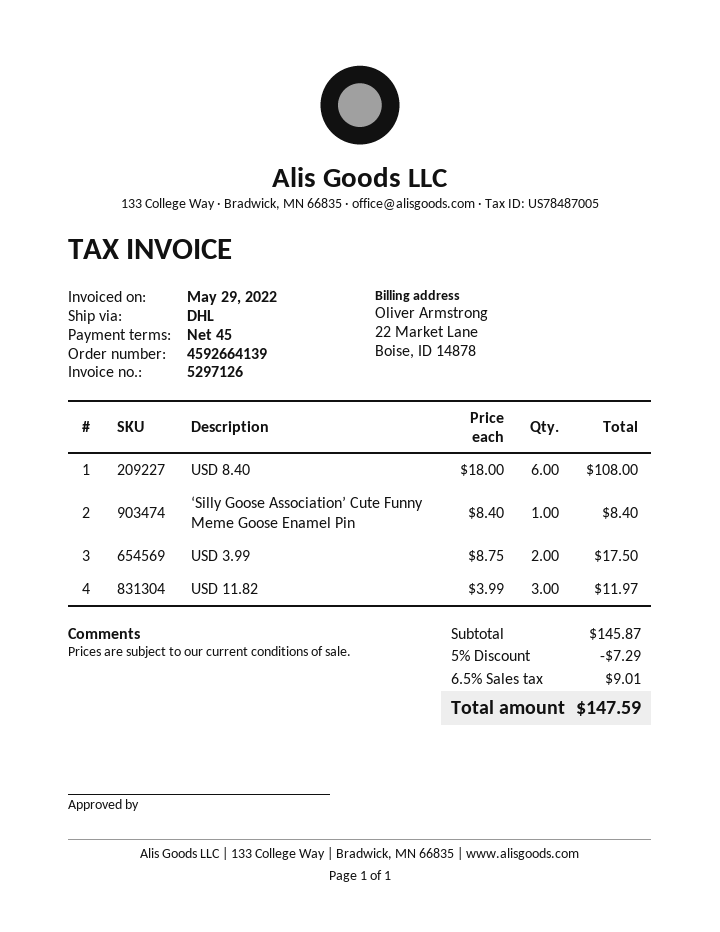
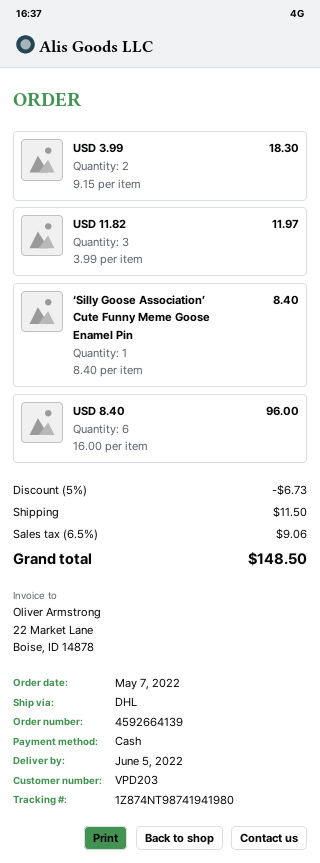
USD 8.40: 6 x 18.00 = 108.00 -> 6 x 16.00 = 96.00
USD 3.99: 2 x 8.75 = 17.50 -> 2 x 9.15 = 18.30
discount: 5% = 7.29 -> 5% = 6.73
shipping: none -> 11.50
tax: 6.5% = 9.01 -> 6.5% = 9.06
total: 147.59 -> 148.50

